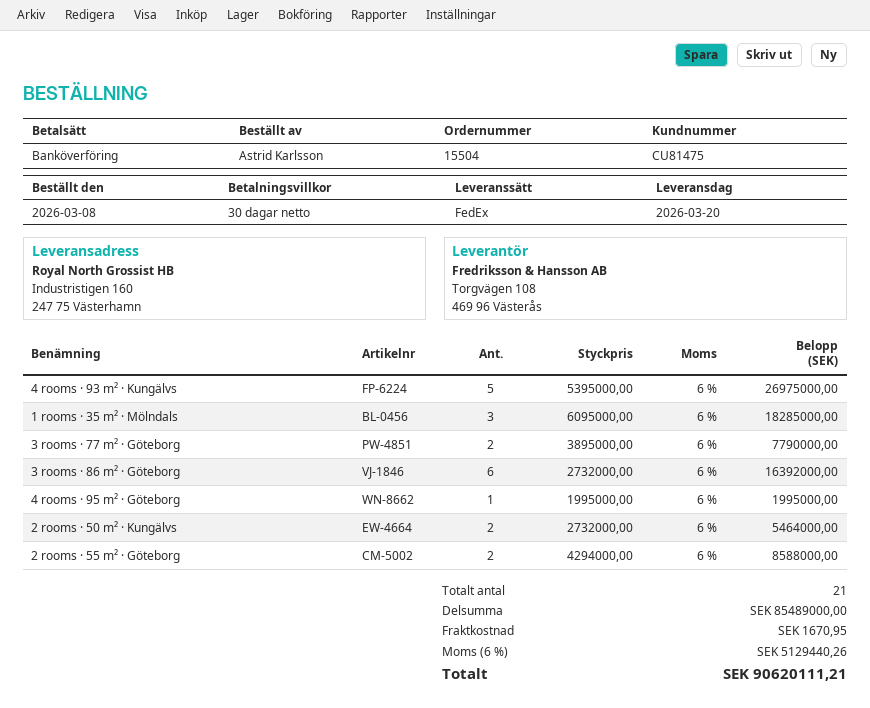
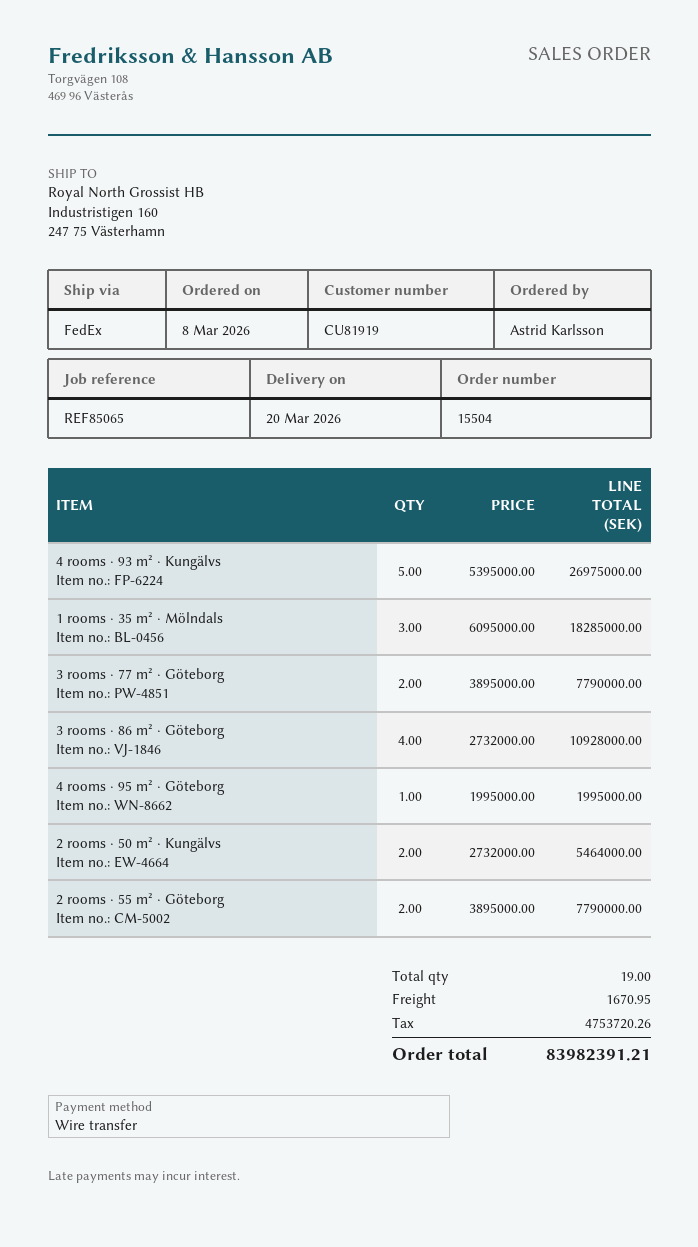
customer number: CU81475 -> CU81919
3 rooms · 86 m² · Göteborg: 6 x 2732000.00 = 16392000.00 -> 4 x 2732000.00 = 10928000.00
2 rooms · 55 m² · Göteborg: 2 x 4294000.00 = 8588000.00 -> 2 x 3895000.00 = 7790000.00
total quantity: 21 -> 19
tax: 5129440.26 -> 4753720.26
total: 90620111.21 -> 83982391.21

